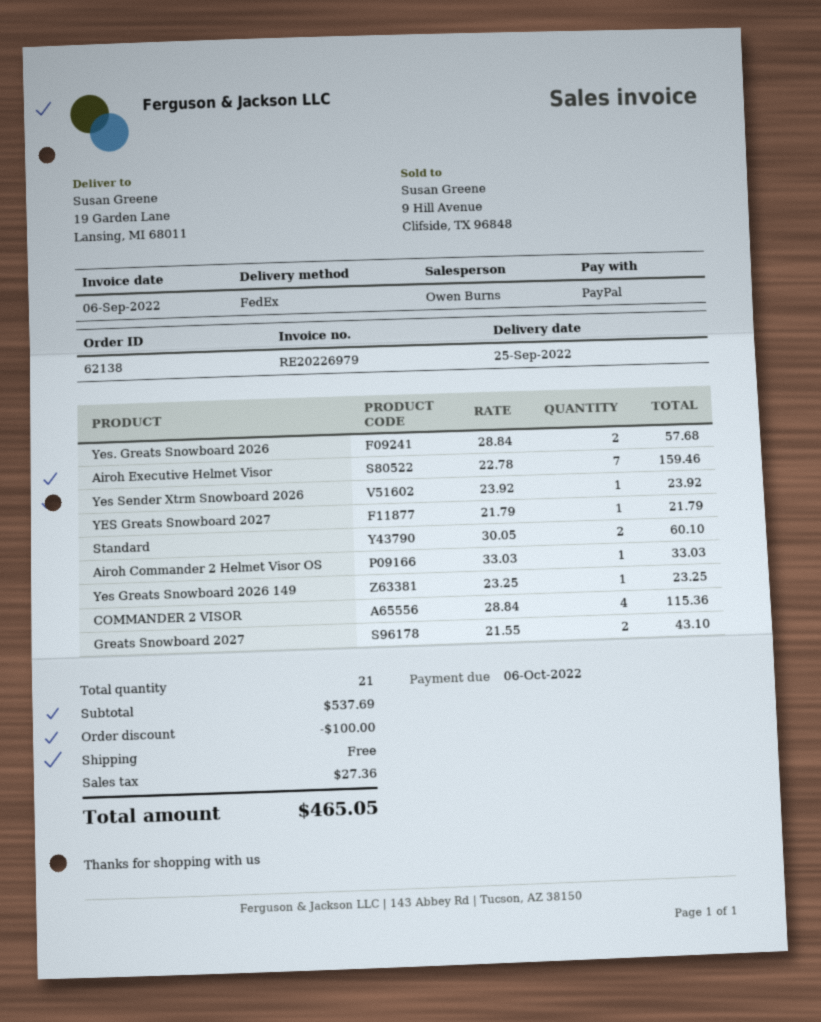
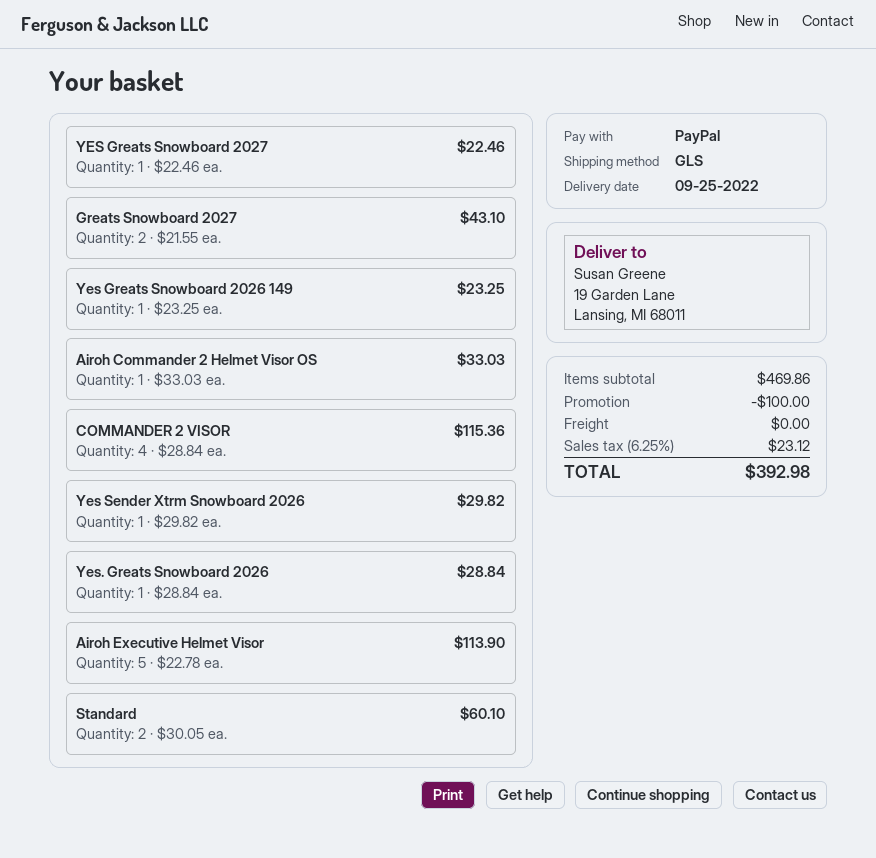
shipping method: FedEx -> GLS
Yes. Greats Snowboard 2026: 2 x 28.84 = 57.68 -> 1 x 28.84 = 28.84
Airoh Executive Helmet Visor: 7 x 22.78 = 159.46 -> 5 x 22.78 = 113.90
Yes Sender Xtrm Snowboard 2026: 1 x 23.92 = 23.92 -> 1 x 29.82 = 29.82
YES Greats Snowboard 2027: 1 x 21.79 = 21.79 -> 1 x 22.46 = 22.46
subtotal: 537.69 -> 469.86
tax: 27.36 -> 23.12
total: 465.05 -> 392.98

